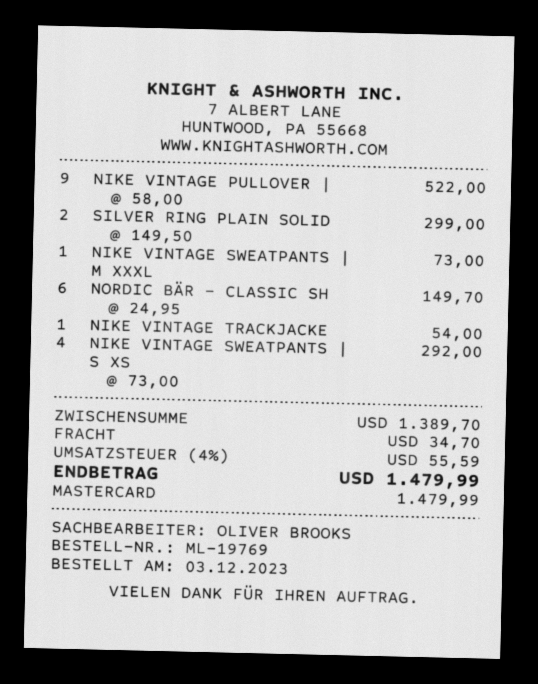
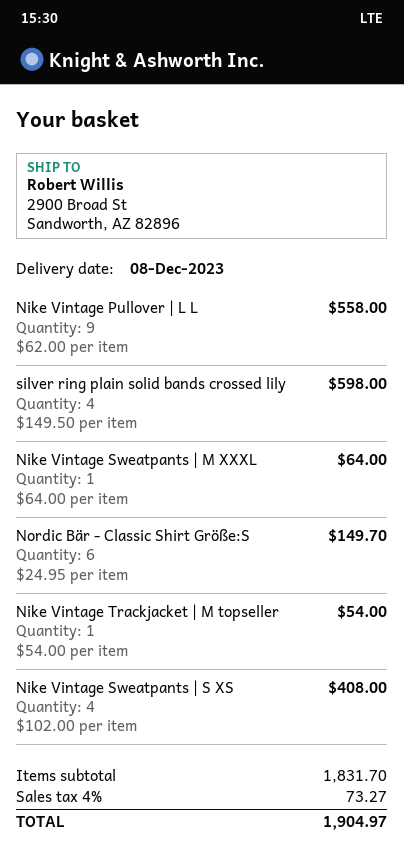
NIKE VINTAGE PULLOVER |: 9 x 58.00 = 522.00 -> 9 x 62.00 = 558.00
SILVER RING PLAIN SOLID: 2 x 149.50 = 299.00 -> 4 x 149.50 = 598.00
NIKE VINTAGE SWEATPANTS | M XXXL: 1 x 73.00 = 73.00 -> 1 x 64.00 = 64.00
NIKE VINTAGE SWEATPANTS | S XS: 4 x 73.00 = 292.00 -> 4 x 102.00 = 408.00
subtotal: 1389.70 -> 1831.70
shipping: 34.70 -> none
tax: 4% = 55.59 -> 4% = 73.27
total: 1479.99 -> 1904.97

